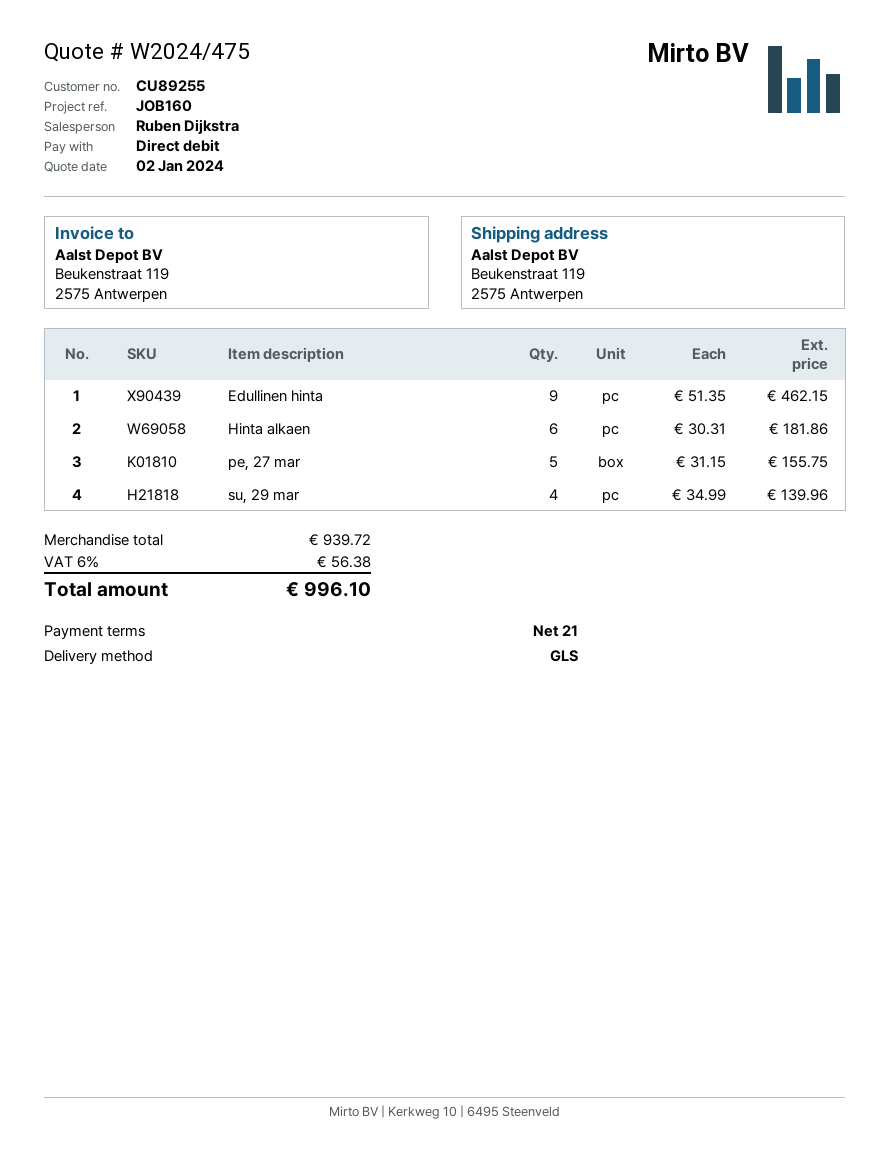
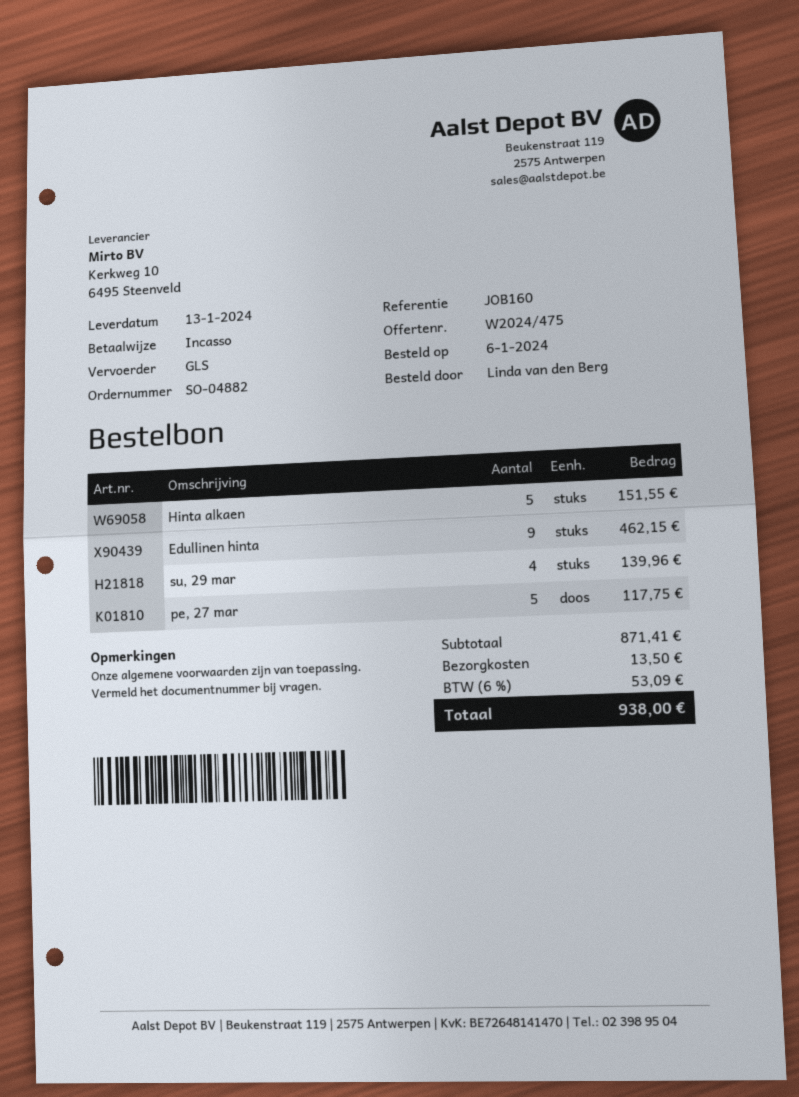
Hinta alkaen: 6 for 181.86 -> 5 for 151.55
pe, 27 mar: 5 for 155.75 -> 5 for 117.75
subtotal: 939.72 -> 871.41
shipping: none -> 13.50
tax: 6% = 56.38 -> 6% = 53.09
total: 996.10 -> 938.00

